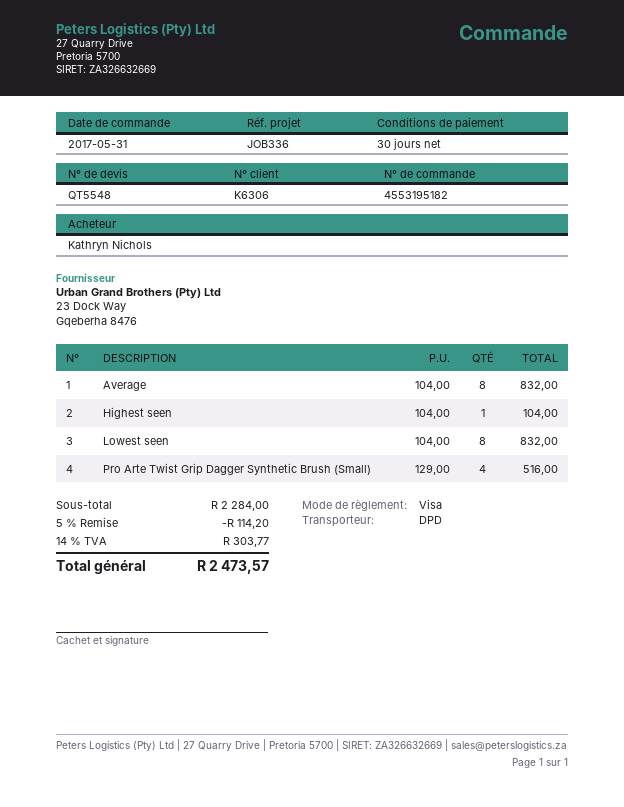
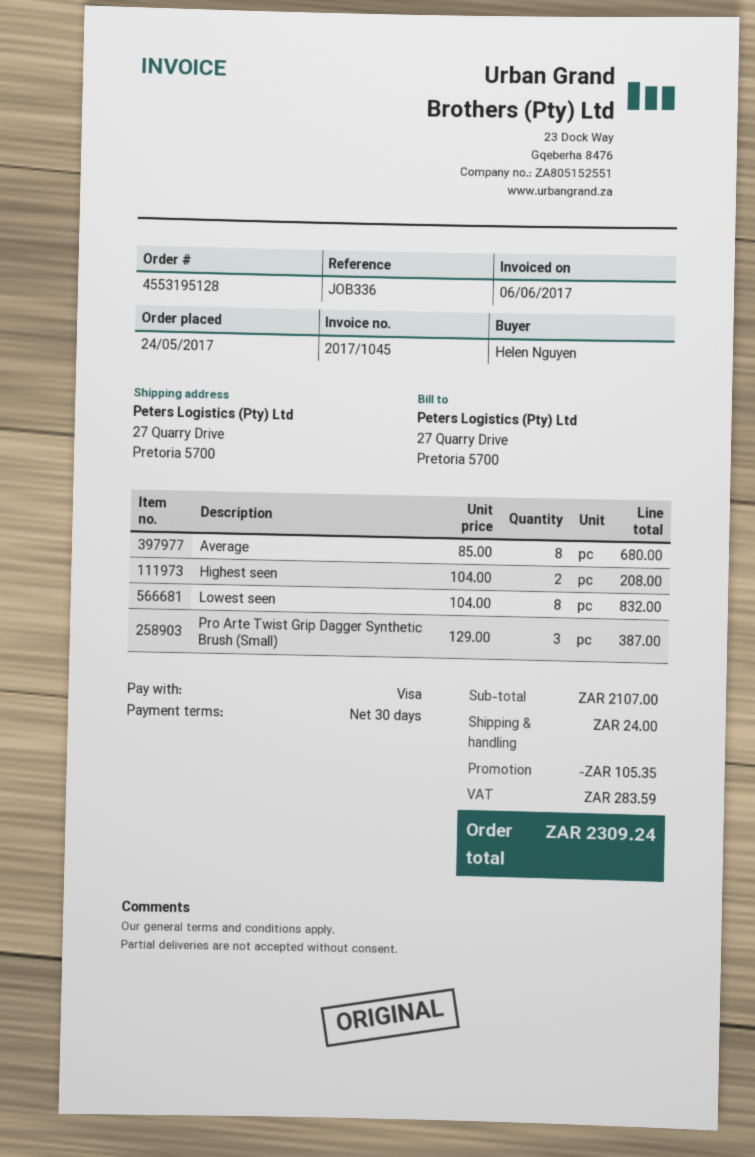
order number: 4553195182 -> 4553195128
order date: 2017-05-31 -> 2017-05-24
ordered by: Kathryn Nichols -> Helen Nguyen
Average: 8 x 104.00 = 832.00 -> 8 x 85.00 = 680.00
Highest seen: 1 x 104.00 = 104.00 -> 2 x 104.00 = 208.00
Pro Arte Twist Grip Dagger Synthetic Brush (Small): 4 x 129.00 = 516.00 -> 3 x 129.00 = 387.00
subtotal: 2284.00 -> 2107.00
discount: 114.20 -> 105.35
shipping: none -> 24.00
tax: 303.77 -> 283.59
total: 2473.57 -> 2309.24

